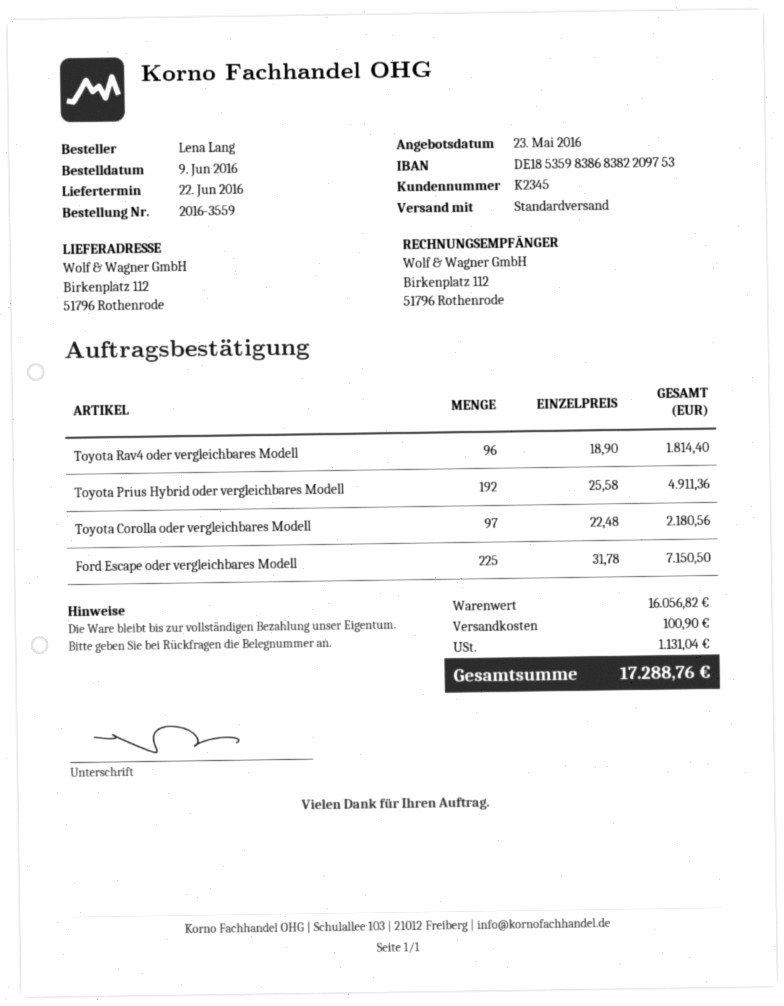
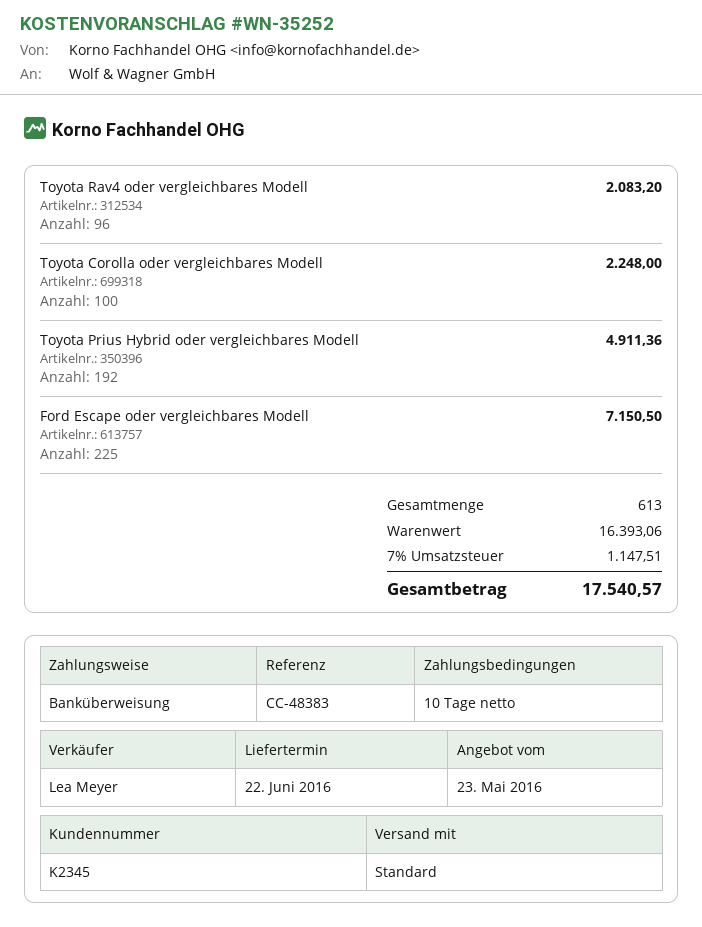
Toyota Rav4 oder vergleichbares Modell: 96 for 1814.40 -> 96 for 2083.20
Toyota Corolla oder vergleichbares Modell: 97 for 2180.56 -> 100 for 2248.00
subtotal: 16056.82 -> 16393.06
shipping: 100.90 -> none
tax: 1131.04 -> 1147.51
total: 17288.76 -> 17540.57

